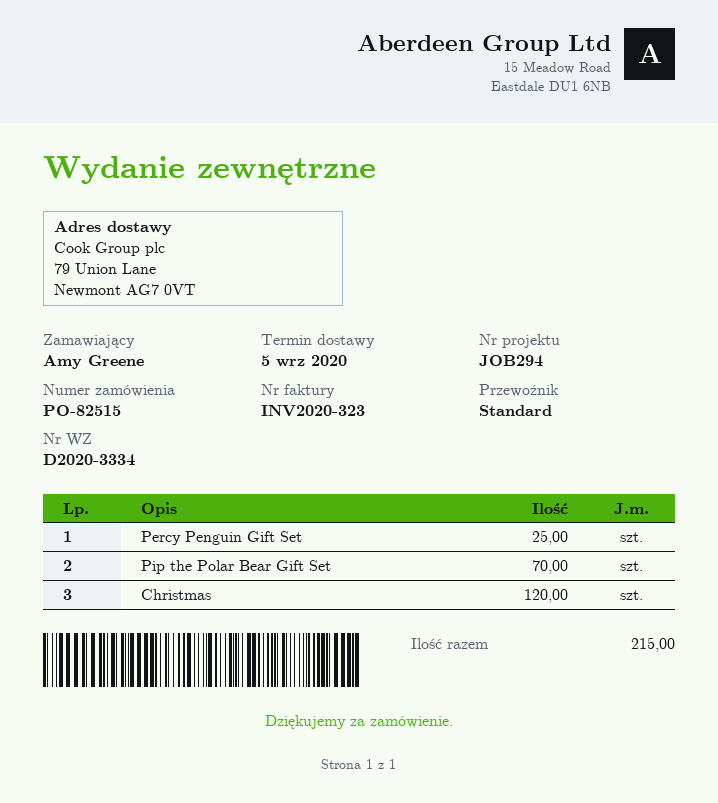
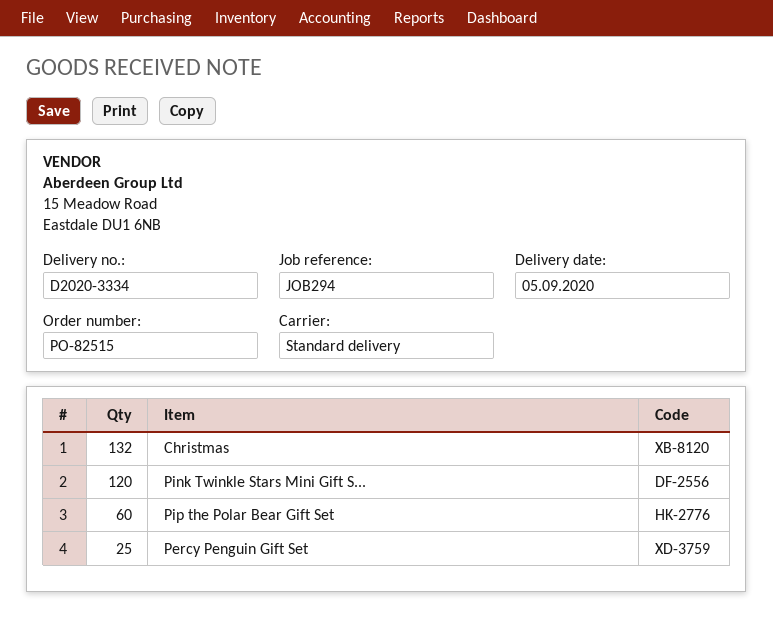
Pip the Polar Bear Gift Set: 70 -> 60
Christmas: 120 -> 132
Pink Twinkle Stars Mini Gift S...: none -> 120

